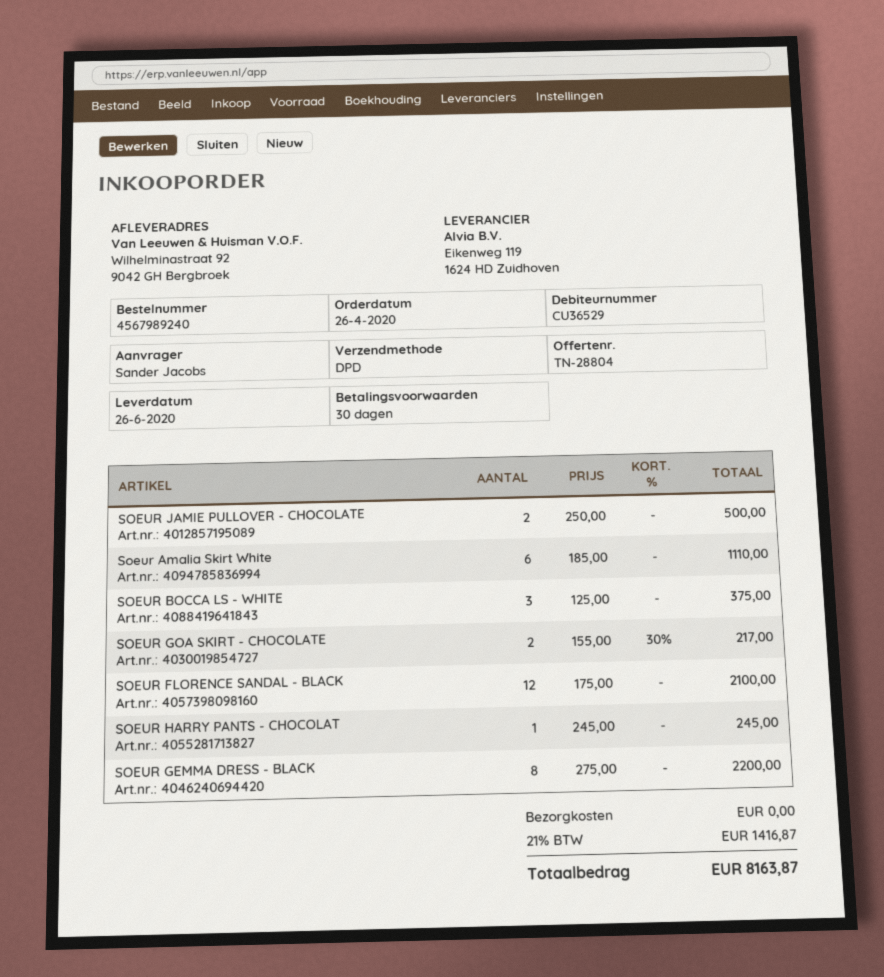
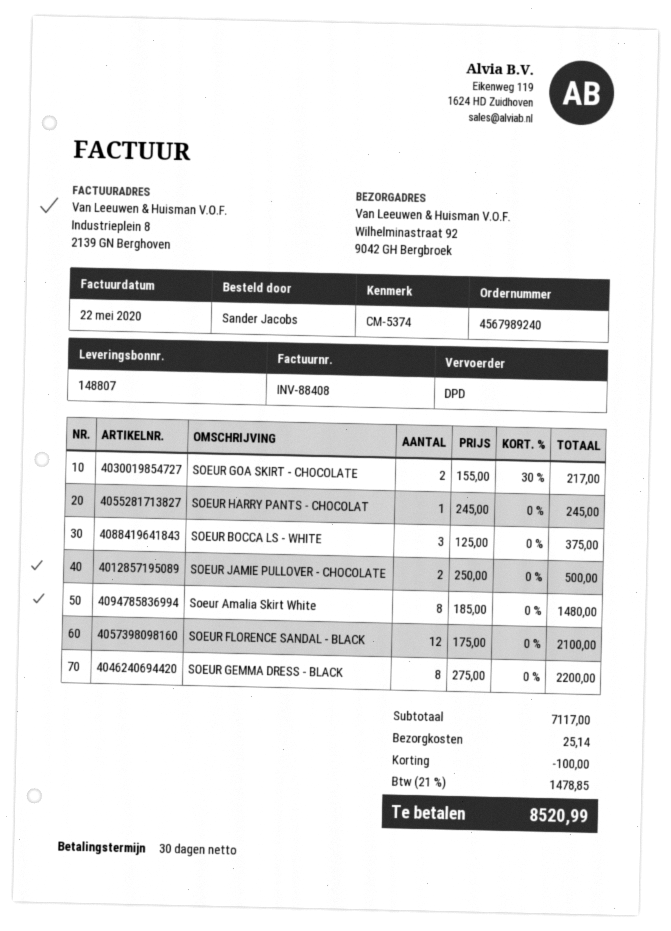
Soeur Amalia Skirt White: 6 x 185.00 = 1110.00 -> 8 x 185.00 = 1480.00
discount: none -> 100.00
shipping: 0.00 -> 25.14
tax: 21% = 1416.87 -> 21% = 1478.85
total: 8163.87 -> 8520.99

